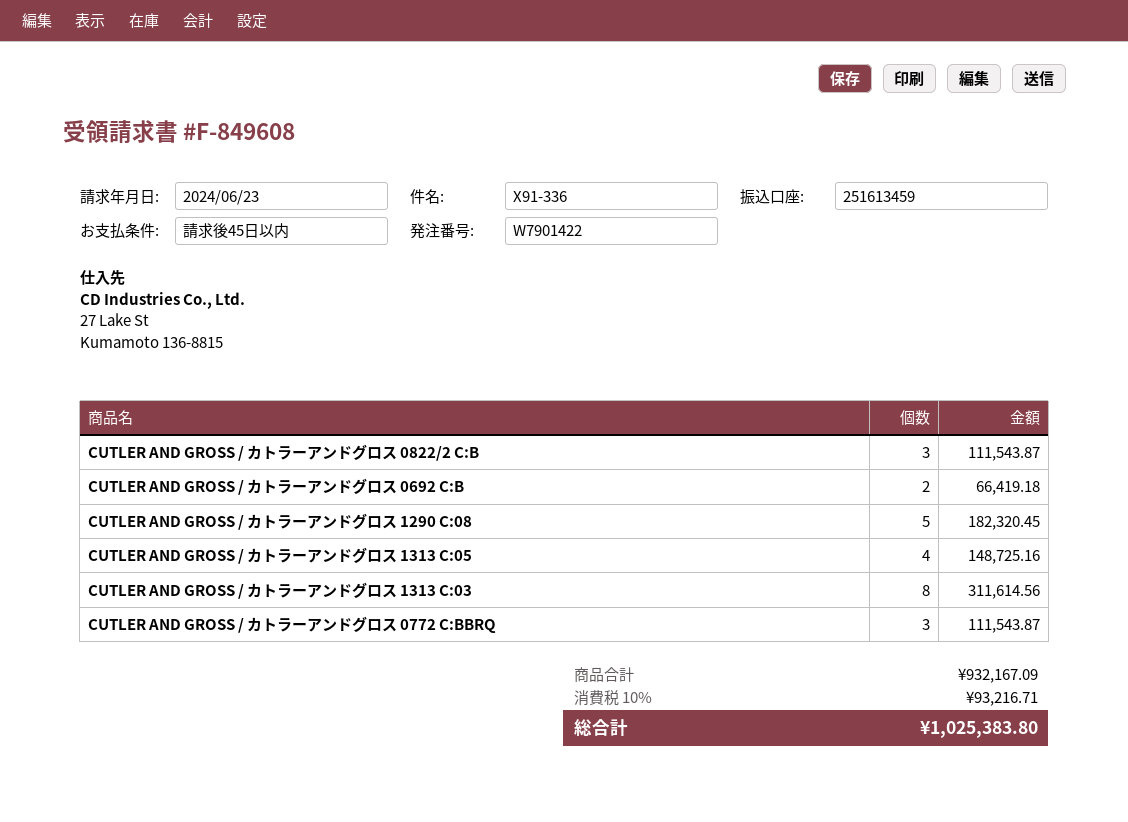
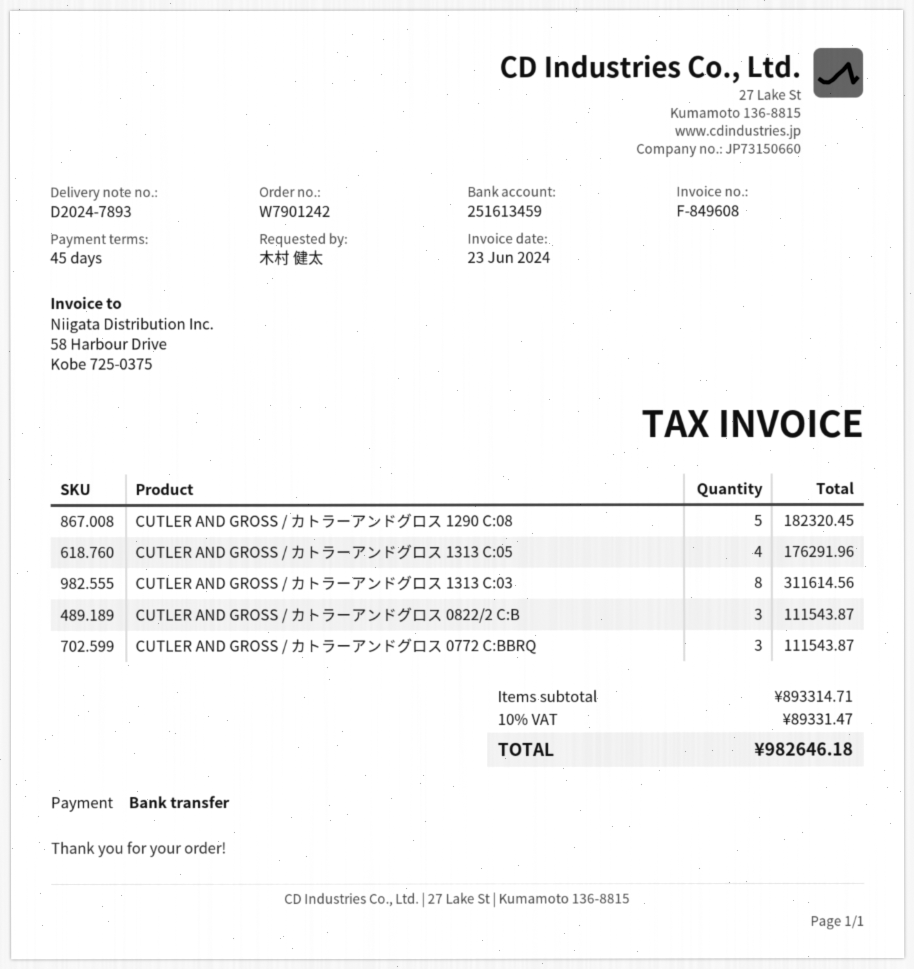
order number: W7901422 -> W7901242
CUTLER AND GROSS / カトラーアンドグロス 0692 C:B: 2 for 66419.18 -> none
CUTLER AND GROSS / カトラーアンドグロス 1313 C:05: 4 for 148725.16 -> 4 for 176291.96
subtotal: 932167.09 -> 893314.71
tax: 10% = 93216.71 -> 10% = 89331.47
total: 1025383.80 -> 982646.18

